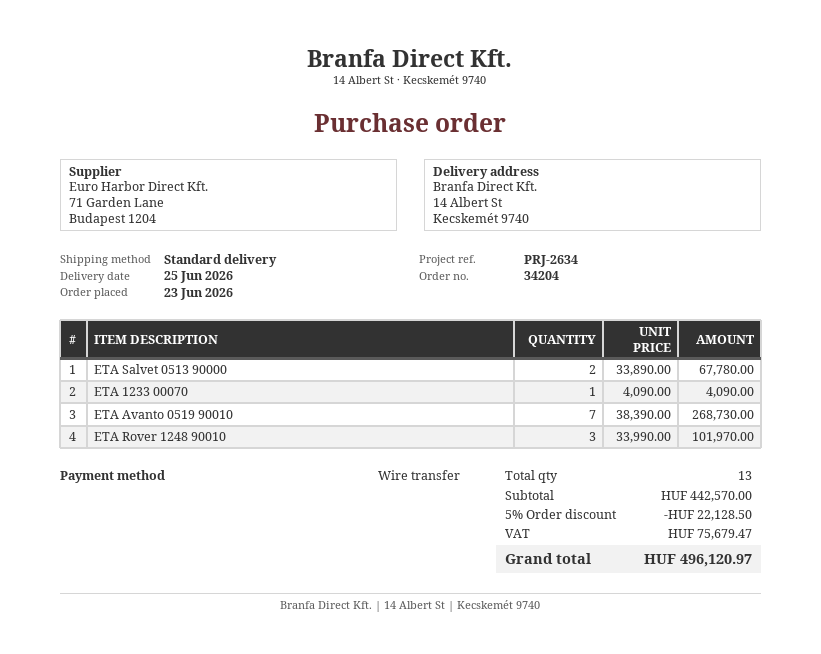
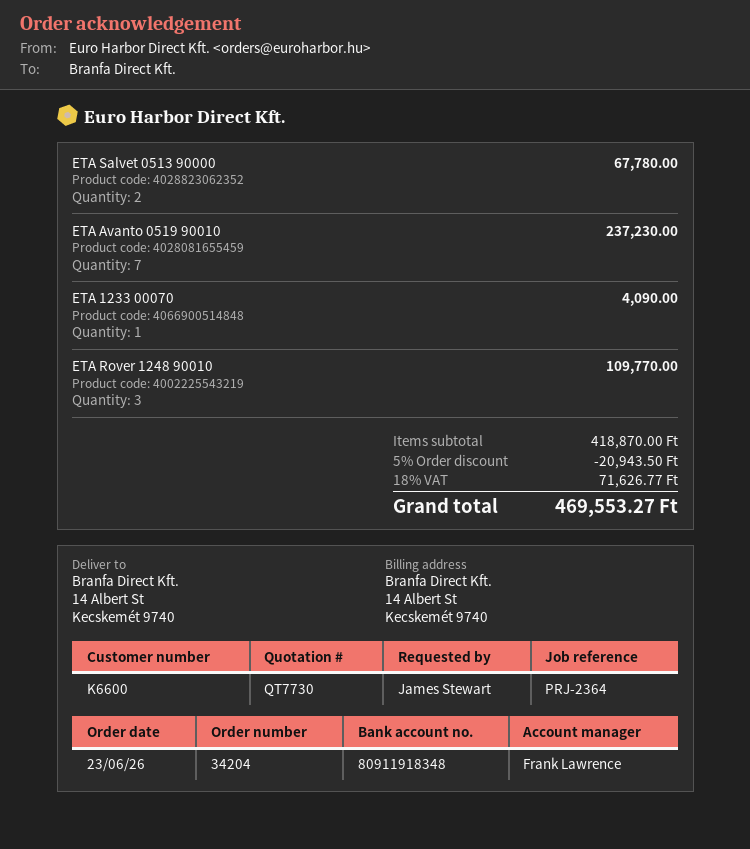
reference: PRJ-2634 -> PRJ-2364
ETA Avanto 0519 90010: 7 for 268730.00 -> 7 for 237230.00
ETA Rover 1248 90010: 3 for 101970.00 -> 3 for 109770.00
subtotal: 442570.00 -> 418870.00
discount: 5% = 22128.50 -> 5% = 20943.50
tax: 75679.47 -> 71626.77
total: 496120.97 -> 469553.27

